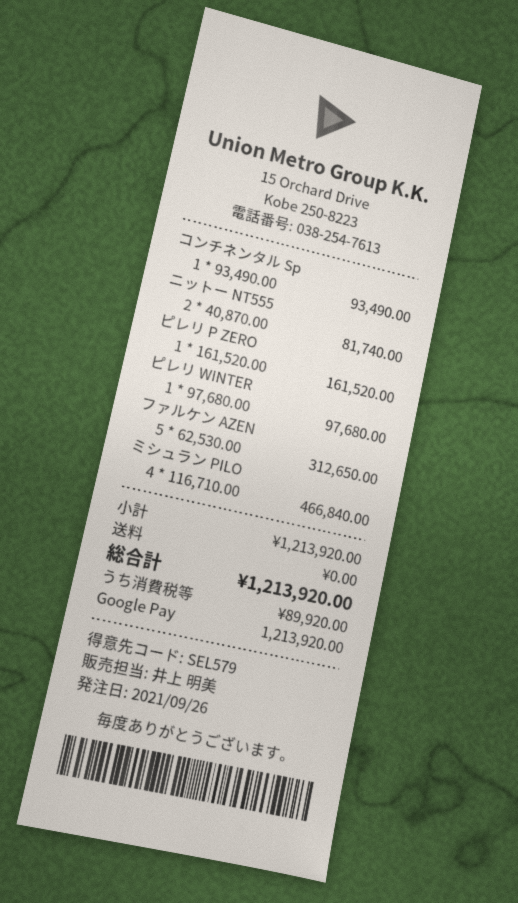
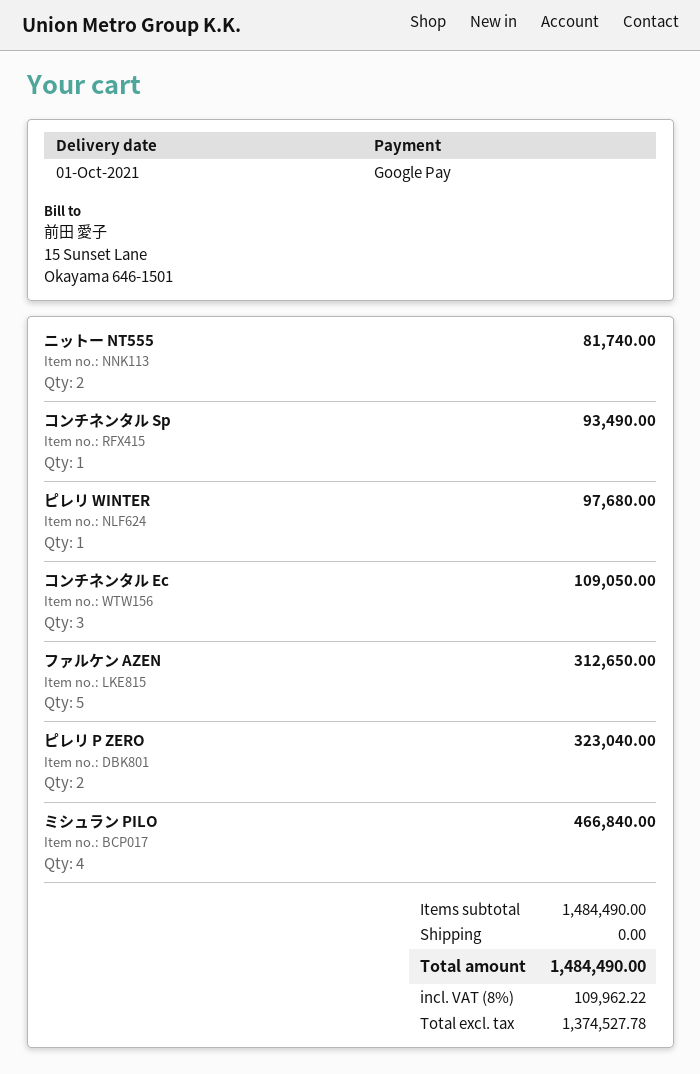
ピレリ P ZERO: 1 for 161520.00 -> 2 for 323040.00
コンチネンタル Ec: none -> 3 for 109050.00
subtotal: 1213920.00 -> 1484490.00
tax: 89920.00 -> 109962.22
total: 1213920.00 -> 1484490.00

